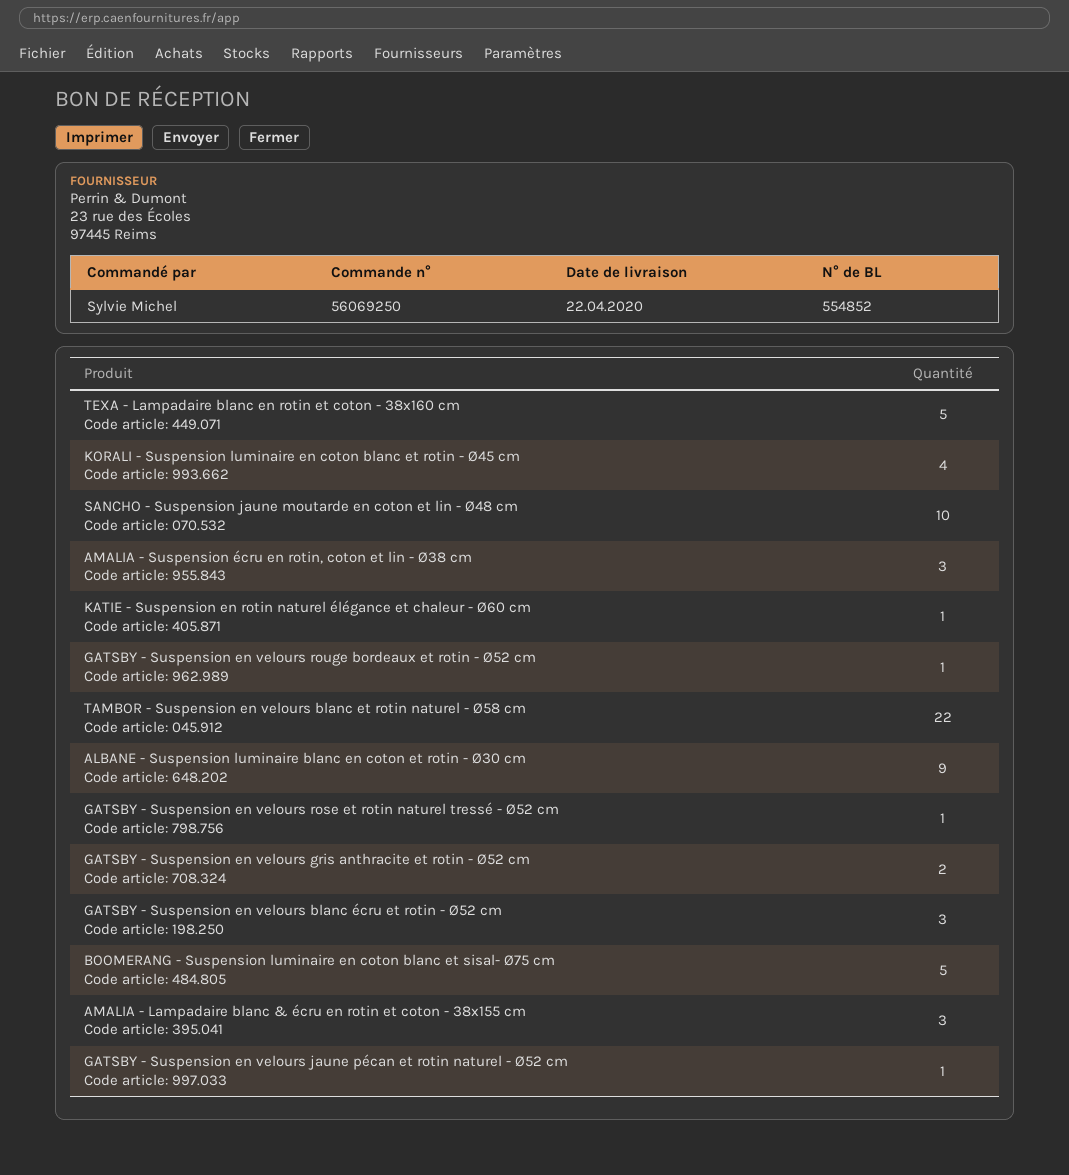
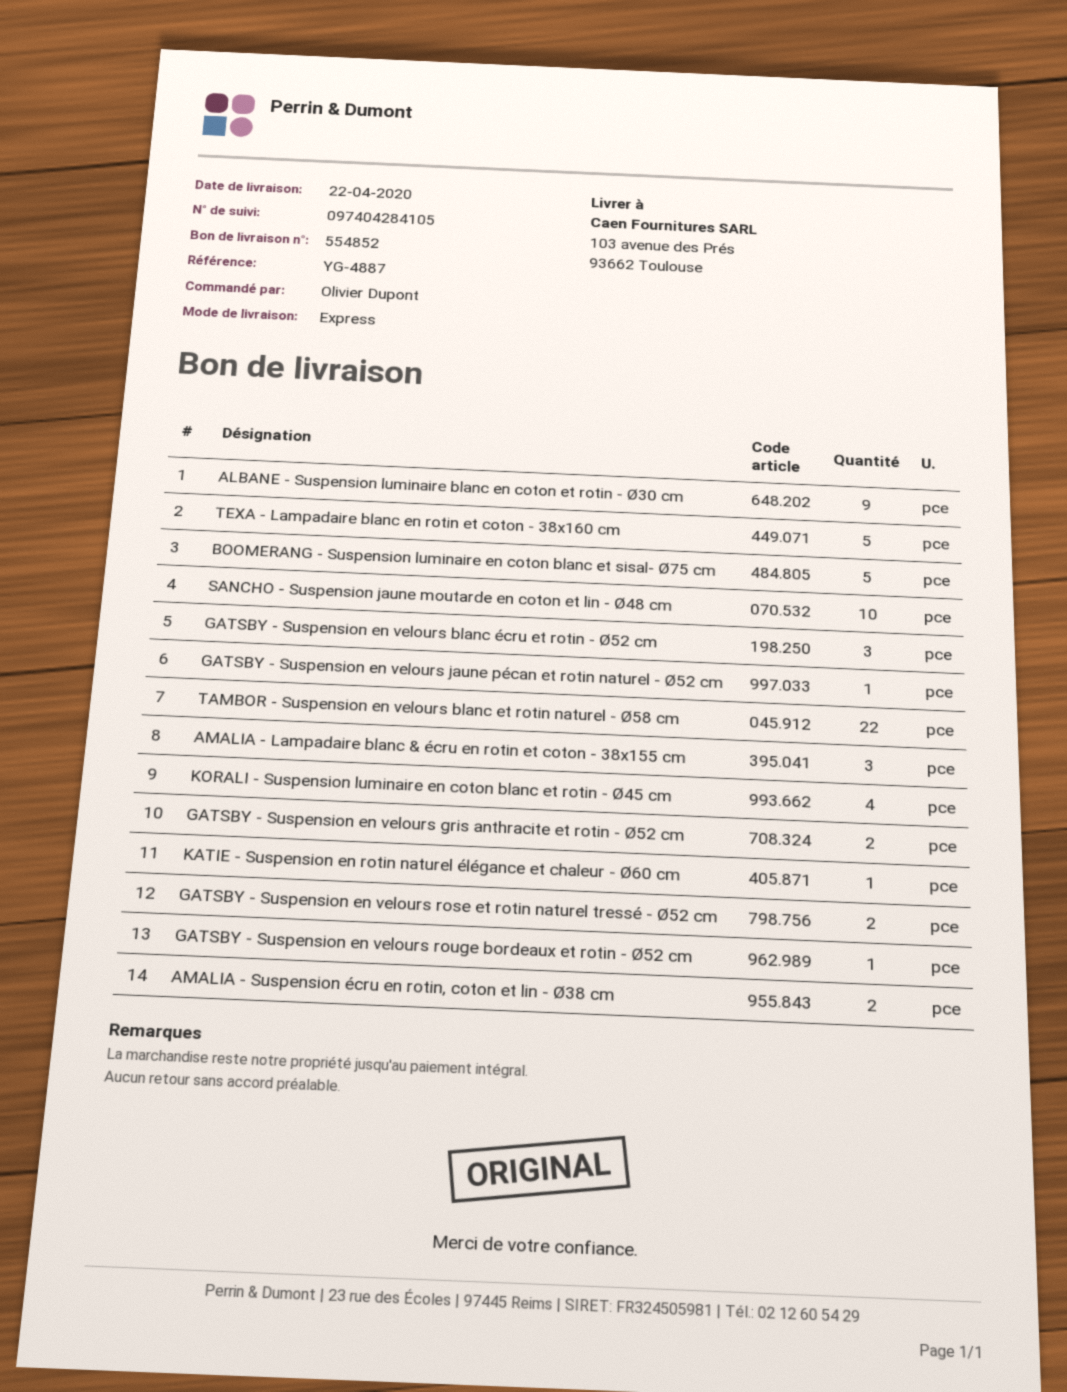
ordered by: Sylvie Michel -> Olivier Dupont
AMALIA - Suspension écru en rotin, coton et lin - Ø38 cm: 3 -> 2
GATSBY - Suspension en velours rose et rotin naturel tressé - Ø52 cm: 1 -> 2

